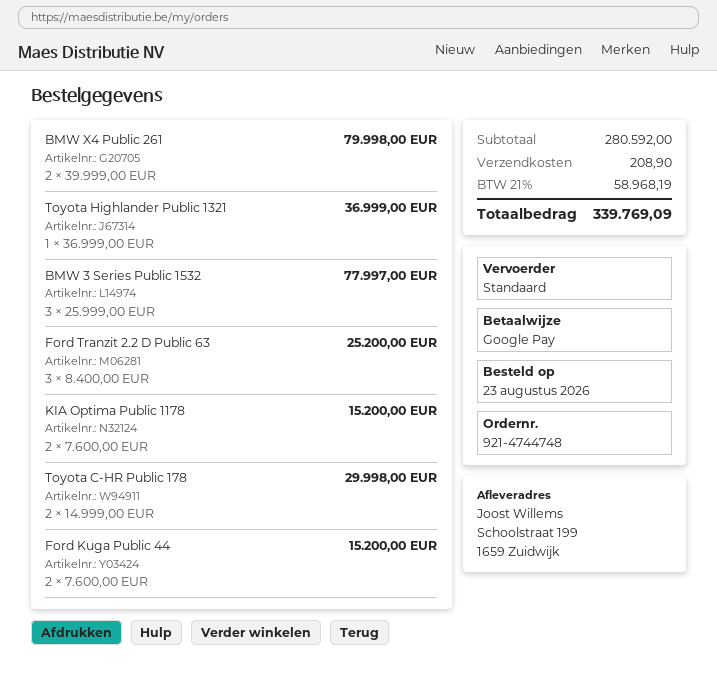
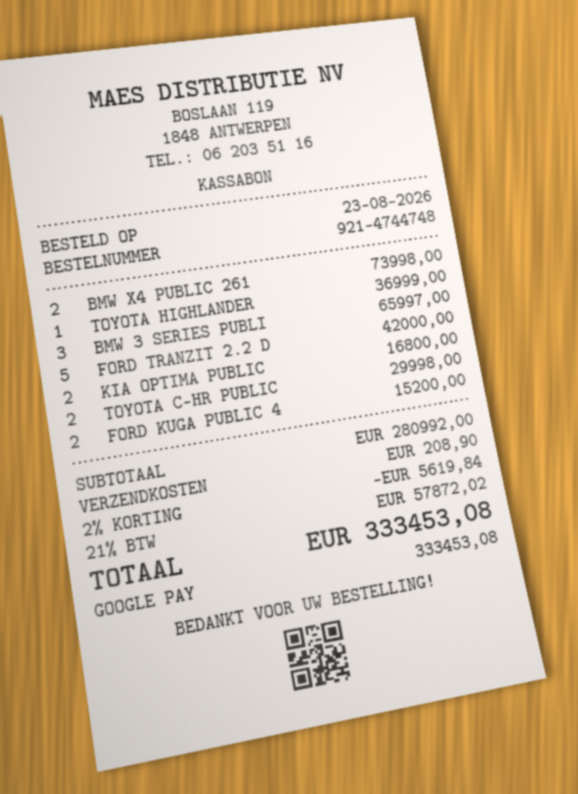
BMW X4 Public 261: 2 for 79998.00 -> 2 for 73998.00
BMW 3 Series Public 1532: 3 for 77997.00 -> 3 for 65997.00
Ford Tranzit 2.2 D Public 63: 3 for 25200.00 -> 5 for 42000.00
KIA Optima Public 1178: 2 for 15200.00 -> 2 for 16800.00
subtotal: 280592.00 -> 280992.00
discount: none -> 2% = 5619.84
tax: 21% = 58968.19 -> 21% = 57872.02
total: 339769.09 -> 333453.08

